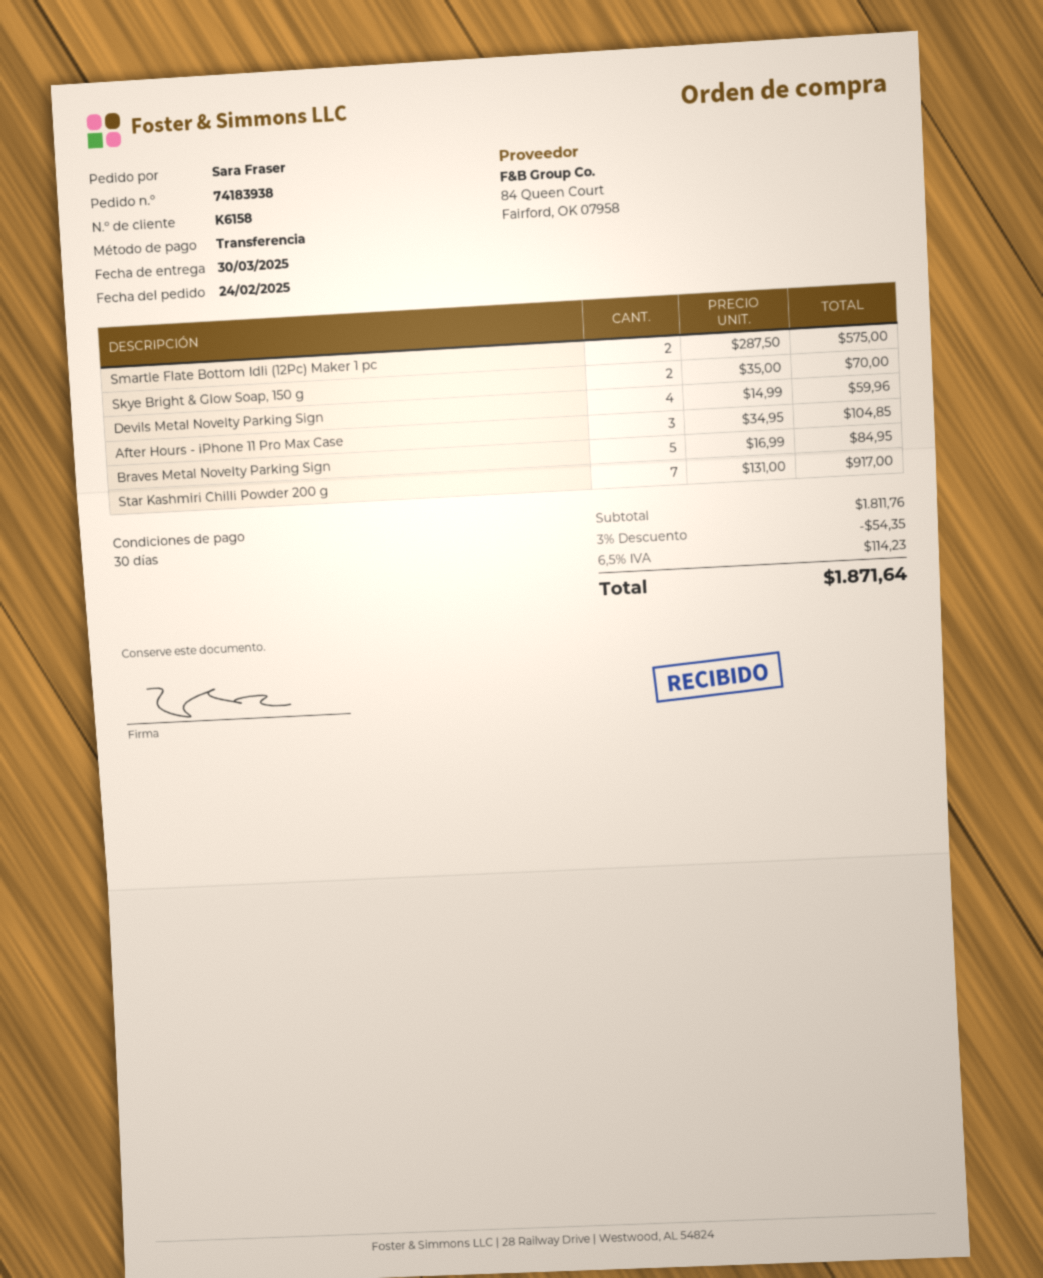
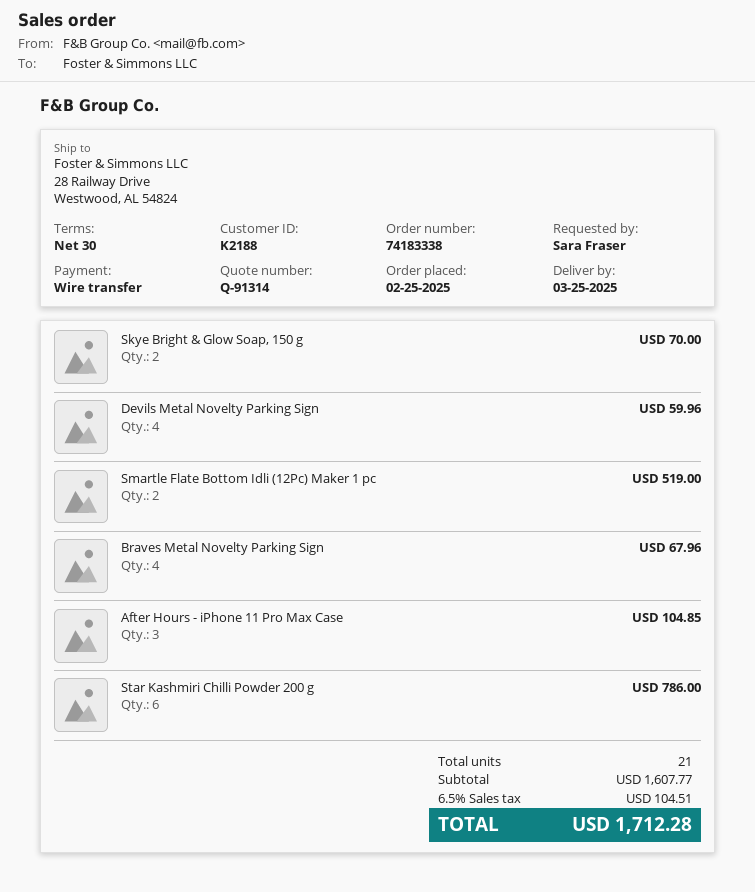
order number: 74183938 -> 74183338
order date: 2025-02-24 -> 2025-02-25
delivery date: 2025-03-30 -> 2025-03-25
customer number: K6158 -> K2188
Smartle Flate Bottom Idli (12Pc) Maker 1 pc: 2 for 575.00 -> 2 for 519.00
Braves Metal Novelty Parking Sign: 5 for 84.95 -> 4 for 67.96
Star Kashmiri Chilli Powder 200 g: 7 for 917.00 -> 6 for 786.00
subtotal: 1811.76 -> 1607.77
discount: 3% = 54.35 -> none
tax: 6.5% = 114.23 -> 6.5% = 104.51
total: 1871.64 -> 1712.28

